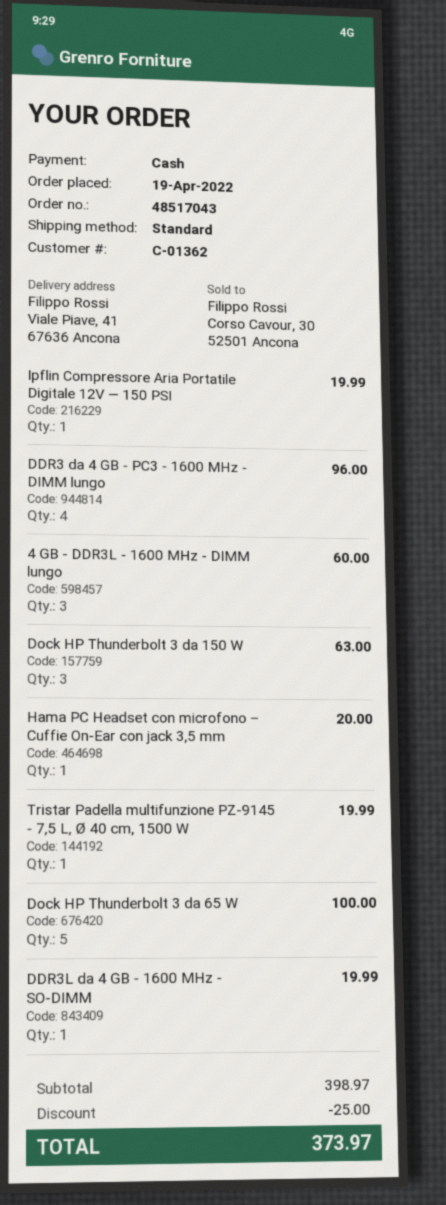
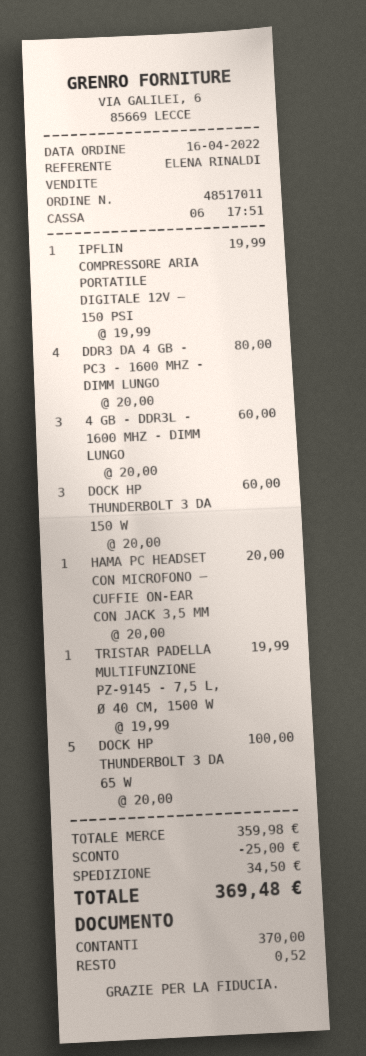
order number: 48517043 -> 48517011
order date: 2022-04-19 -> 2022-04-16
DDR3 da 4 GB - PC3 - 1600 MHz - DIMM lungo: 4 for 96.00 -> 4 for 80.00
Dock HP Thunderbolt 3 da 150 W: 3 for 63.00 -> 3 for 60.00
DDR3L da 4 GB - 1600 MHz - SO-DIMM: 1 for 19.99 -> none
subtotal: 398.97 -> 359.98
shipping: none -> 34.50
total: 373.97 -> 369.48

